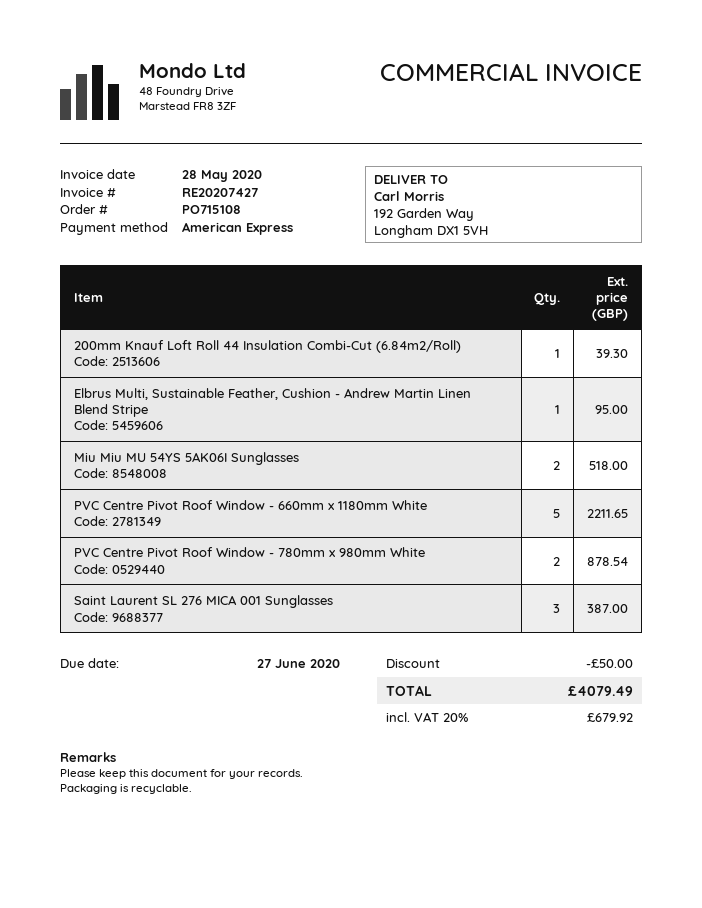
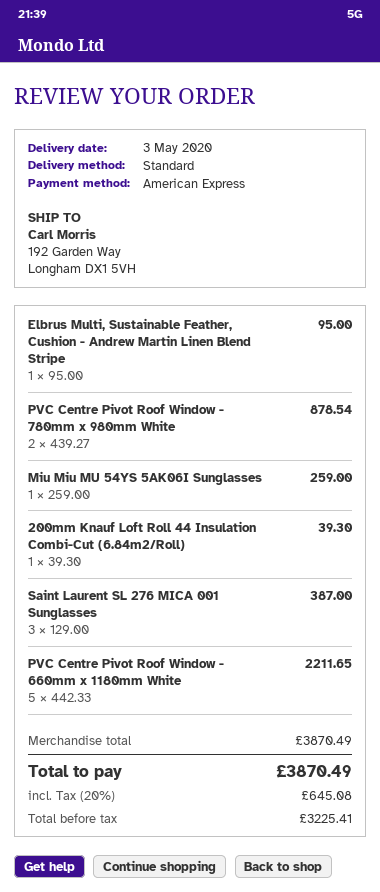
Miu Miu MU 54YS 5AK06I Sunglasses: 2 for 518.00 -> 1 for 259.00
discount: 50.00 -> none
tax: 20% = 679.92 -> 20% = 645.08
total: 4079.49 -> 3870.49

